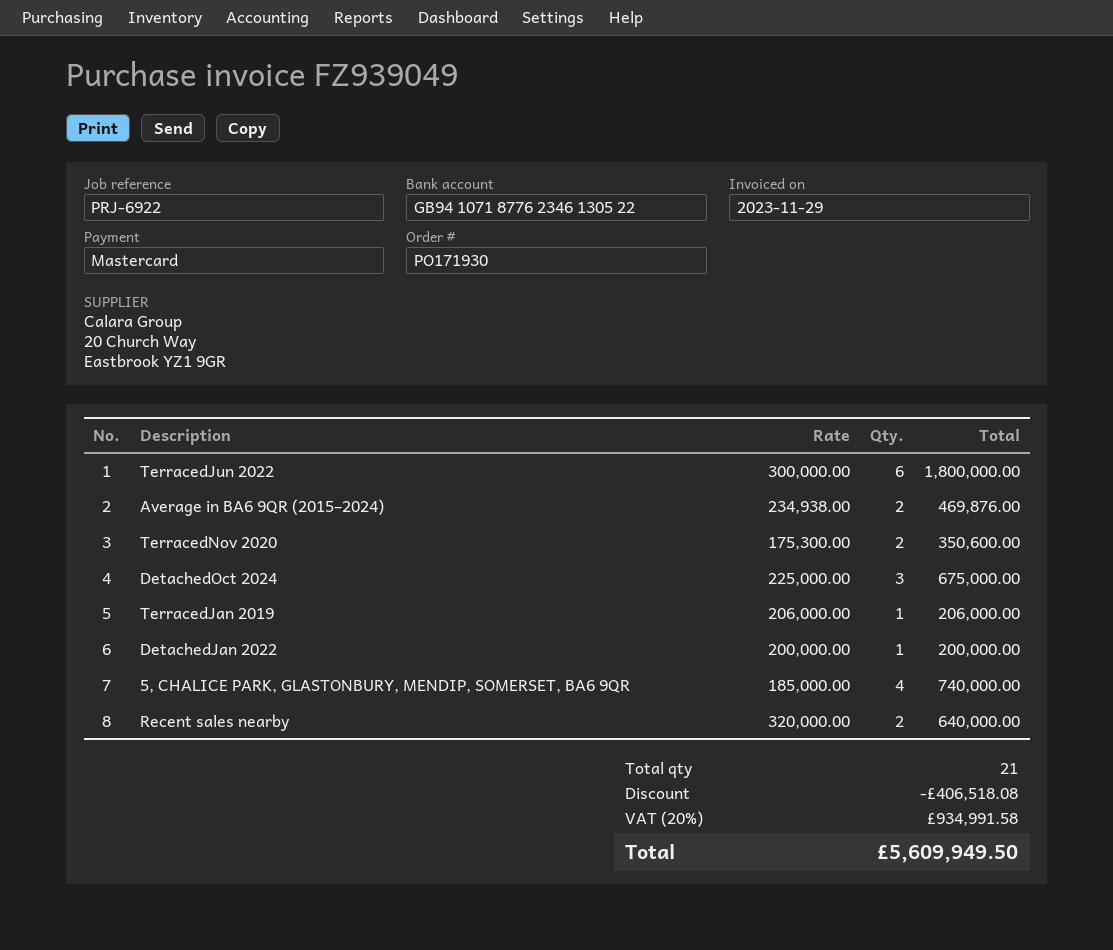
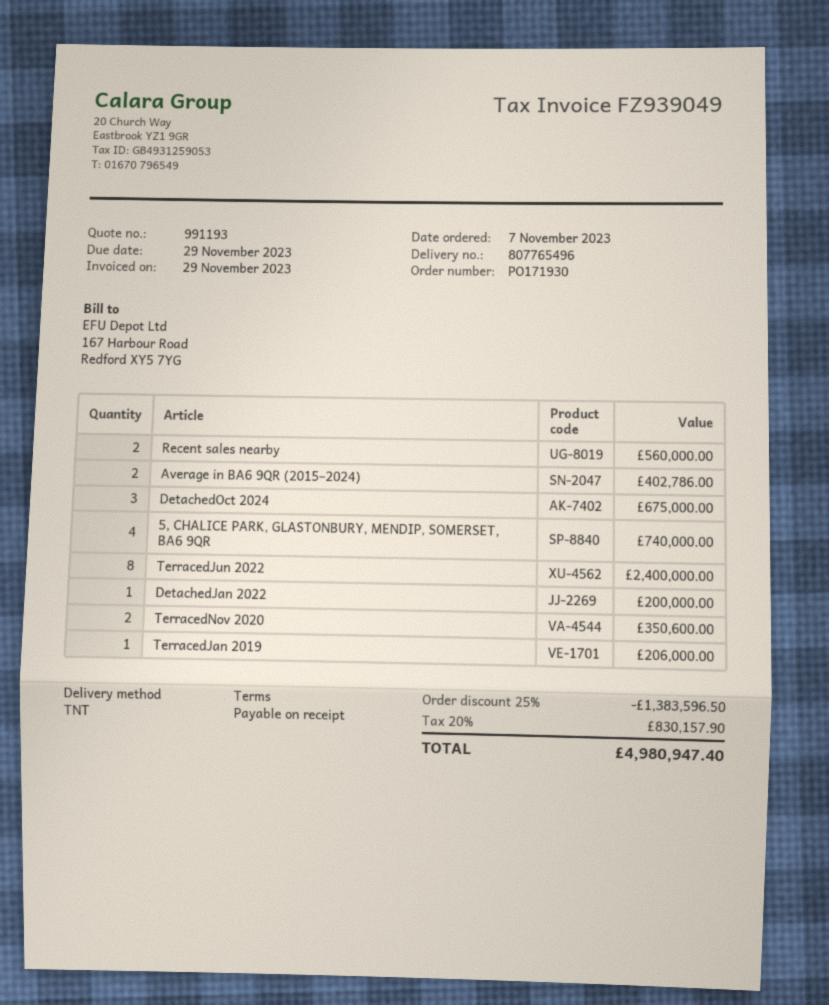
TerracedJun 2022: 6 for 1800000.00 -> 8 for 2400000.00
Average in BA6 9QR (2015–2024): 2 for 469876.00 -> 2 for 402786.00
Recent sales nearby: 2 for 640000.00 -> 2 for 560000.00
discount: 406518.08 -> 1383596.50
tax: 20% = 934991.58 -> 20% = 830157.90
total: 5609949.50 -> 4980947.40

